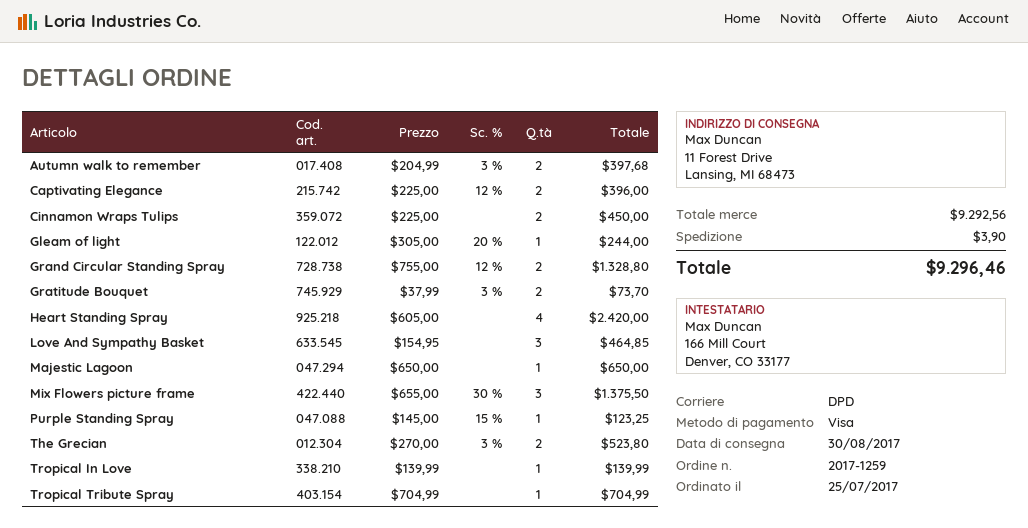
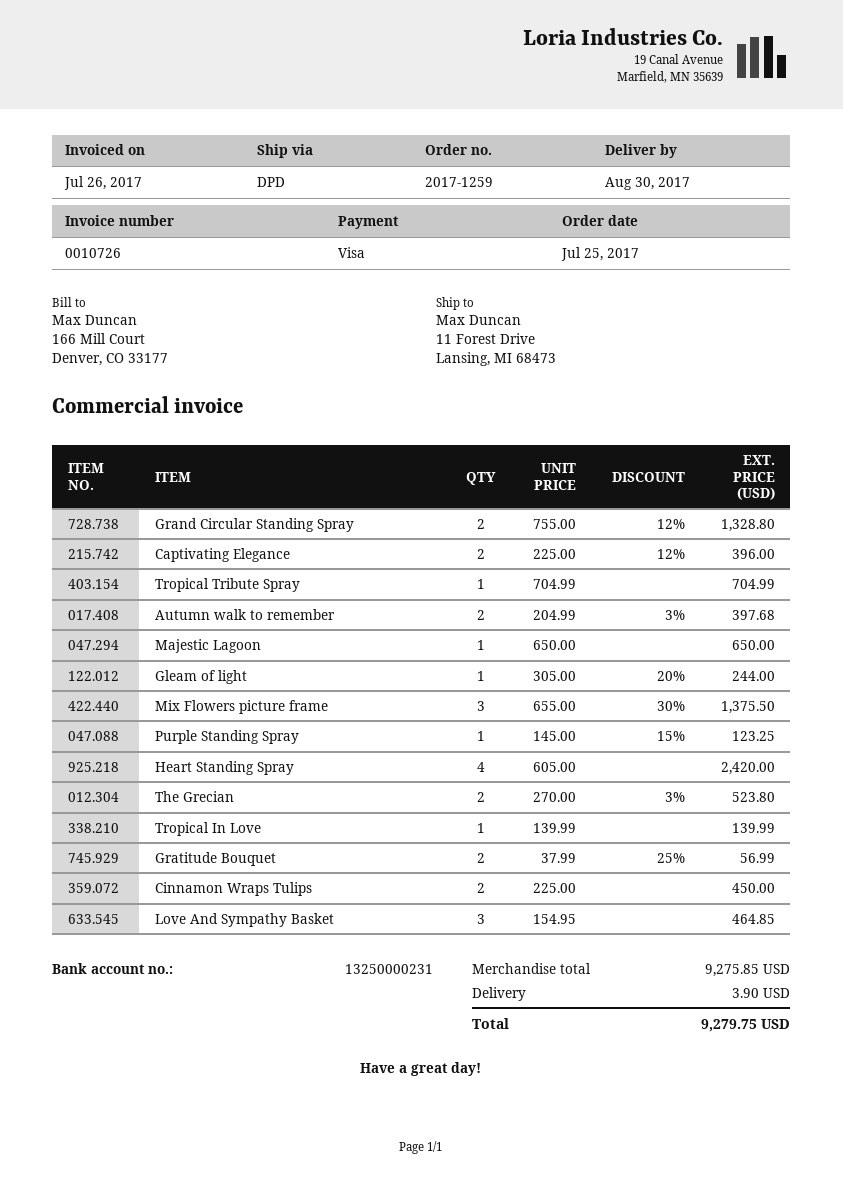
Gratitude Bouquet: 2 x 37.99 - 3% = 73.70 -> 2 x 37.99 - 25% = 56.99
subtotal: 9292.56 -> 9275.85
total: 9296.46 -> 9279.75

